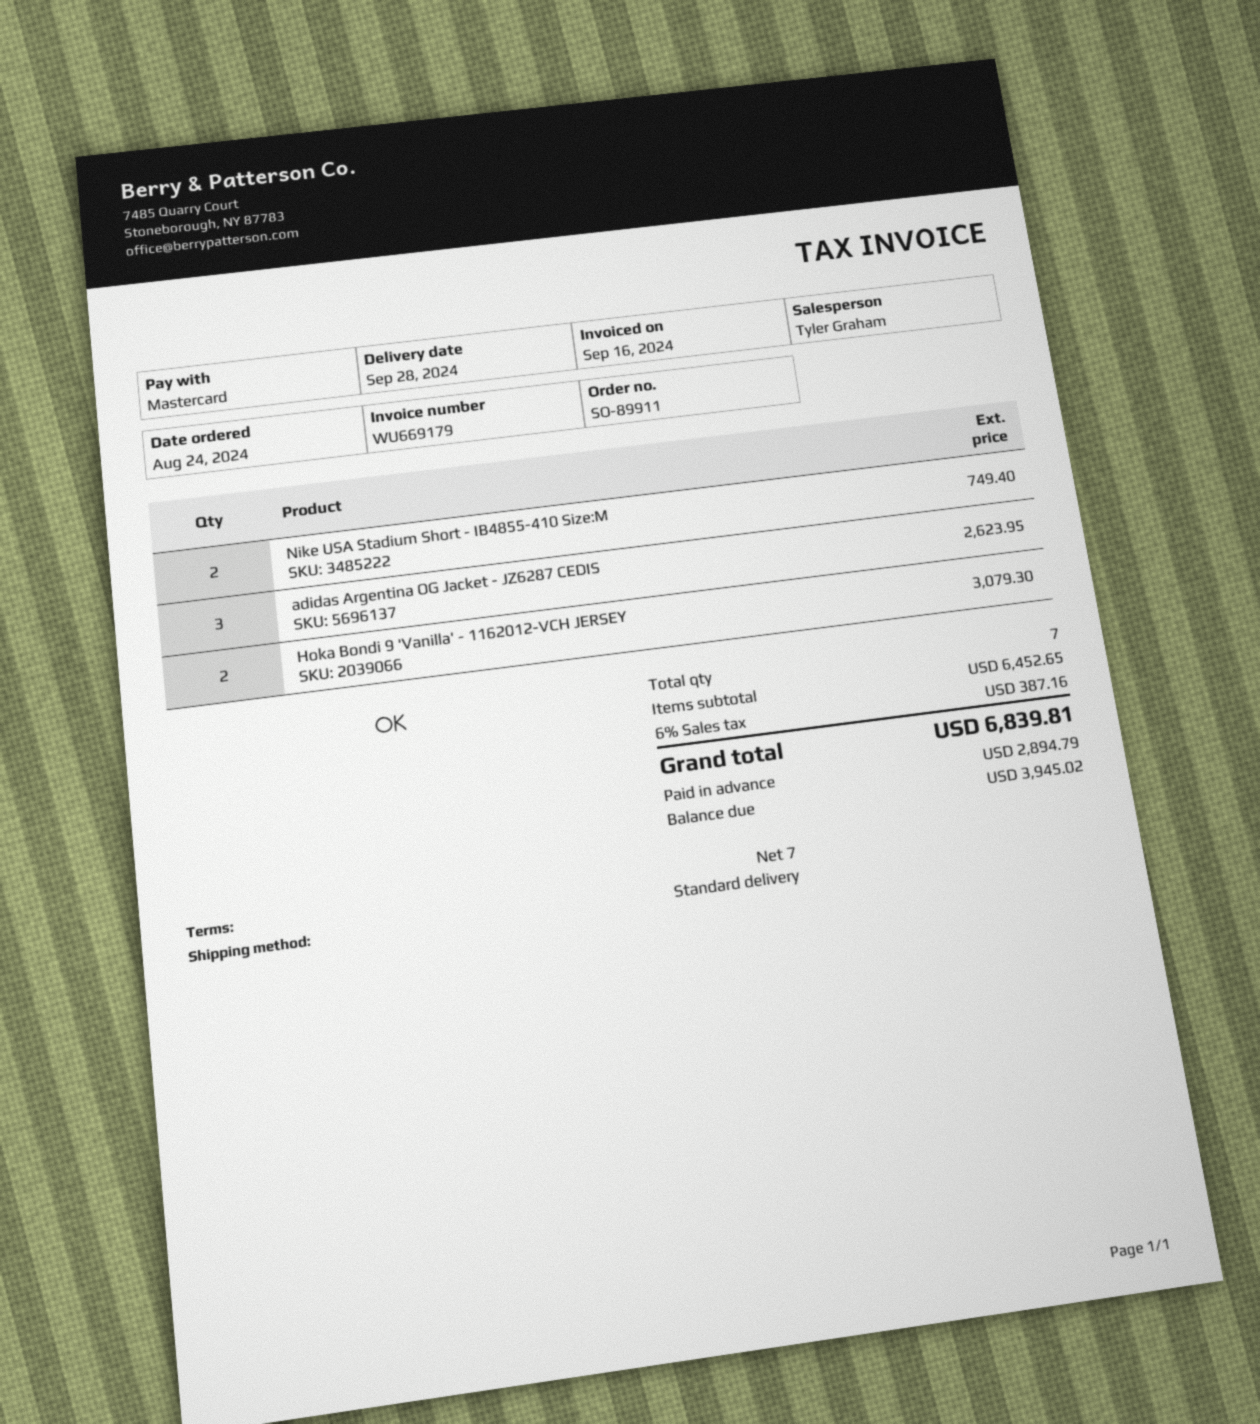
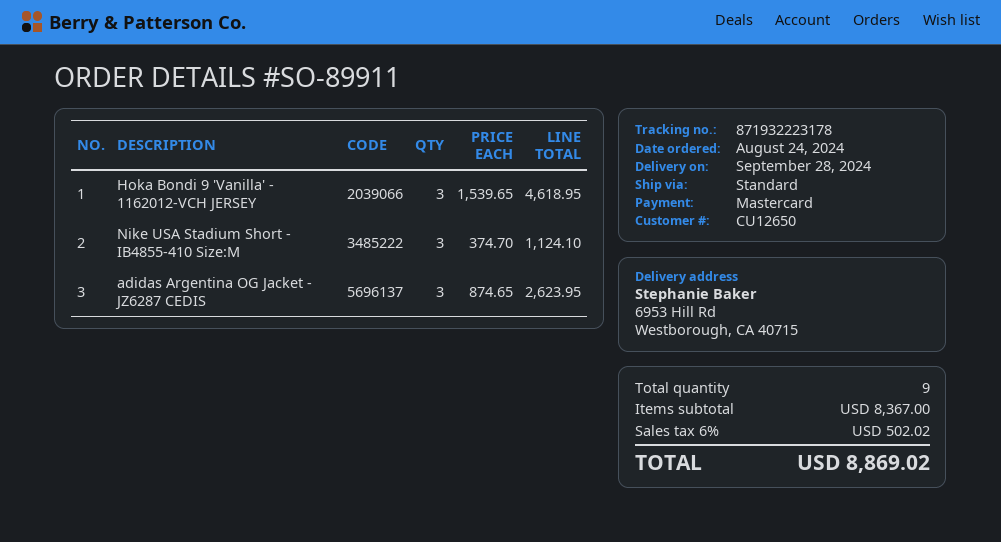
Nike USA Stadium Short - IB4855-410 Size:M: 2 for 749.40 -> 3 for 1124.10
Hoka Bondi 9 'Vanilla' - 1162012-VCH JERSEY: 2 for 3079.30 -> 3 for 4618.95
total quantity: 7 -> 9
subtotal: 6452.65 -> 8367.00
tax: 6% = 387.16 -> 6% = 502.02
total: 6839.81 -> 8869.02

